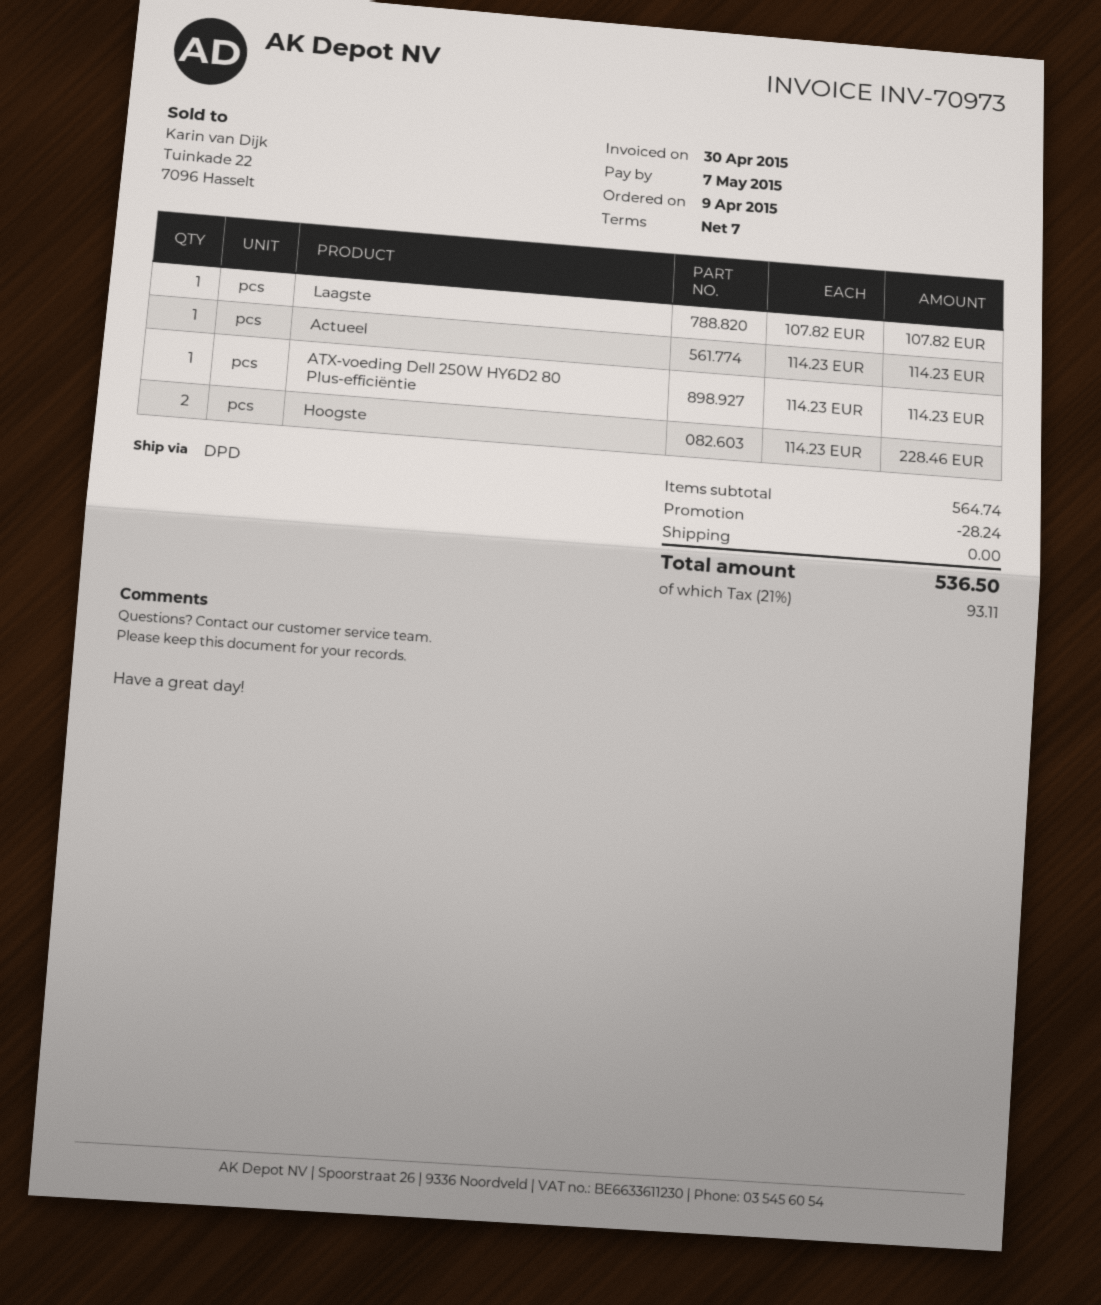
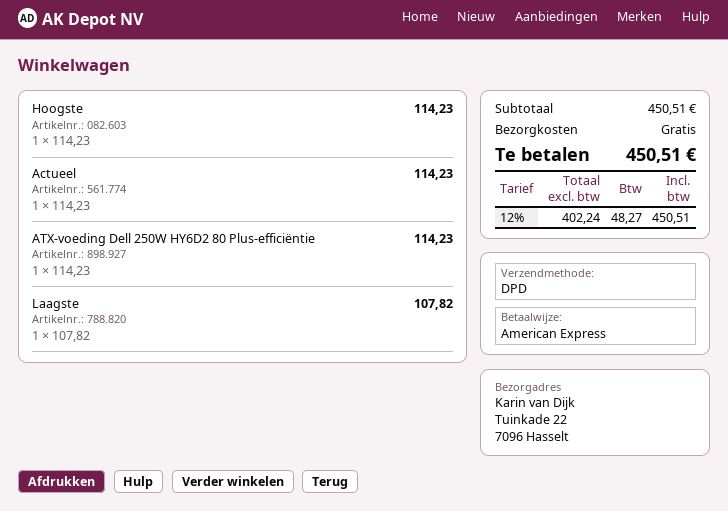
Hoogste: 2 x 114.23 = 228.46 -> 1 x 114.23 = 114.23
subtotal: 564.74 -> 450.51
discount: 28.24 -> none
tax: 21% = 93.11 -> 12% = 48.27
total: 536.50 -> 450.51

